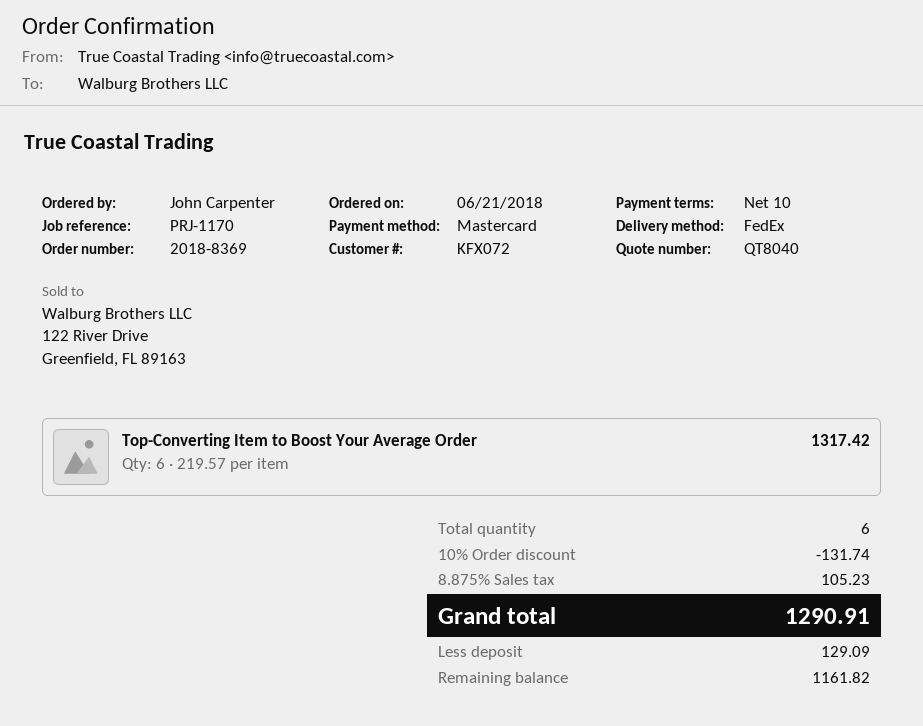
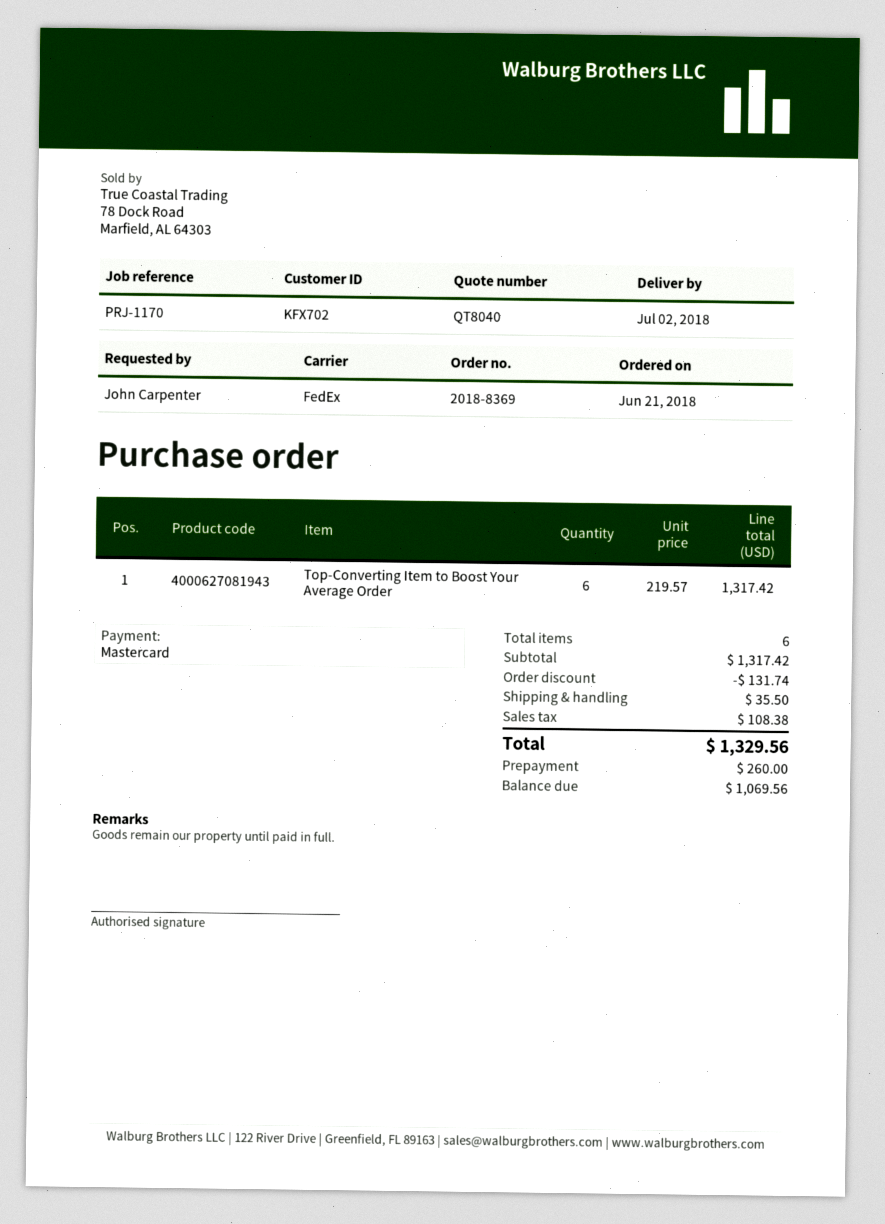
customer number: KFX072 -> KFX702
shipping: none -> 35.50
tax: 105.23 -> 108.38
total: 1290.91 -> 1329.56
deposit: 129.09 -> 260.00
balance: 1161.82 -> 1069.56

